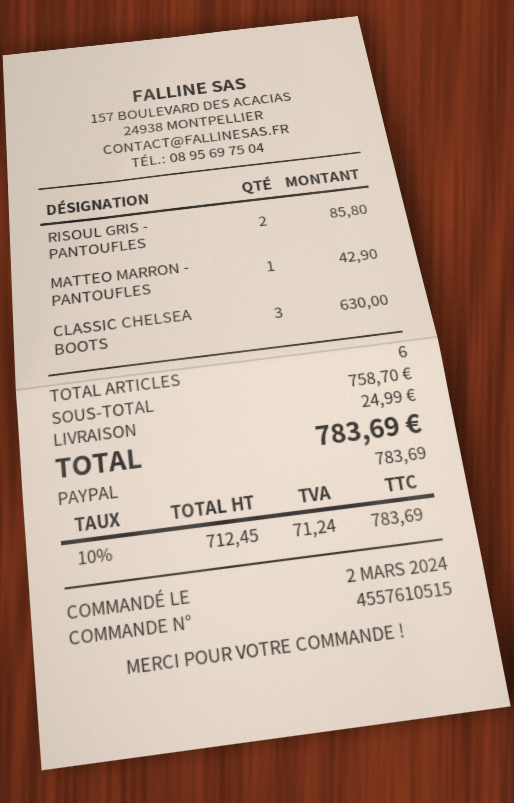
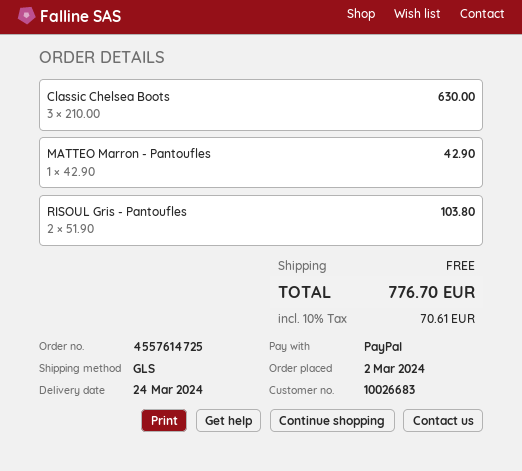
order number: 4557610515 -> 4557614725
RISOUL GRIS - PANTOUFLES: 2 for 85.80 -> 2 for 103.80
shipping: 24.99 -> 0.00
tax: 10% = 71.24 -> 10% = 70.61
total: 783.69 -> 776.70

